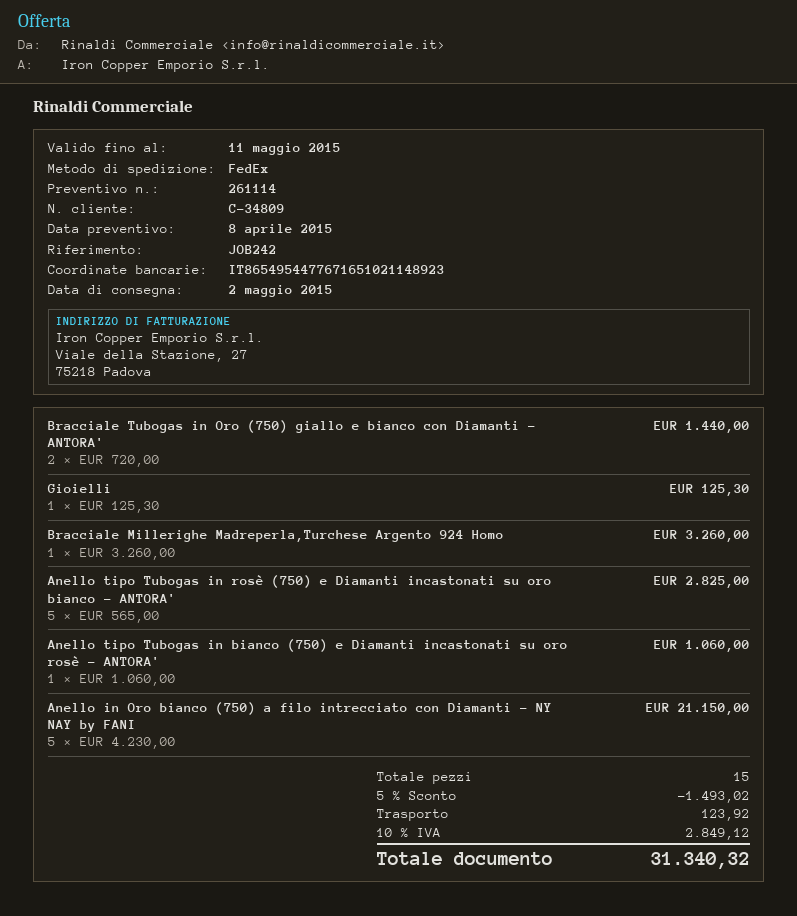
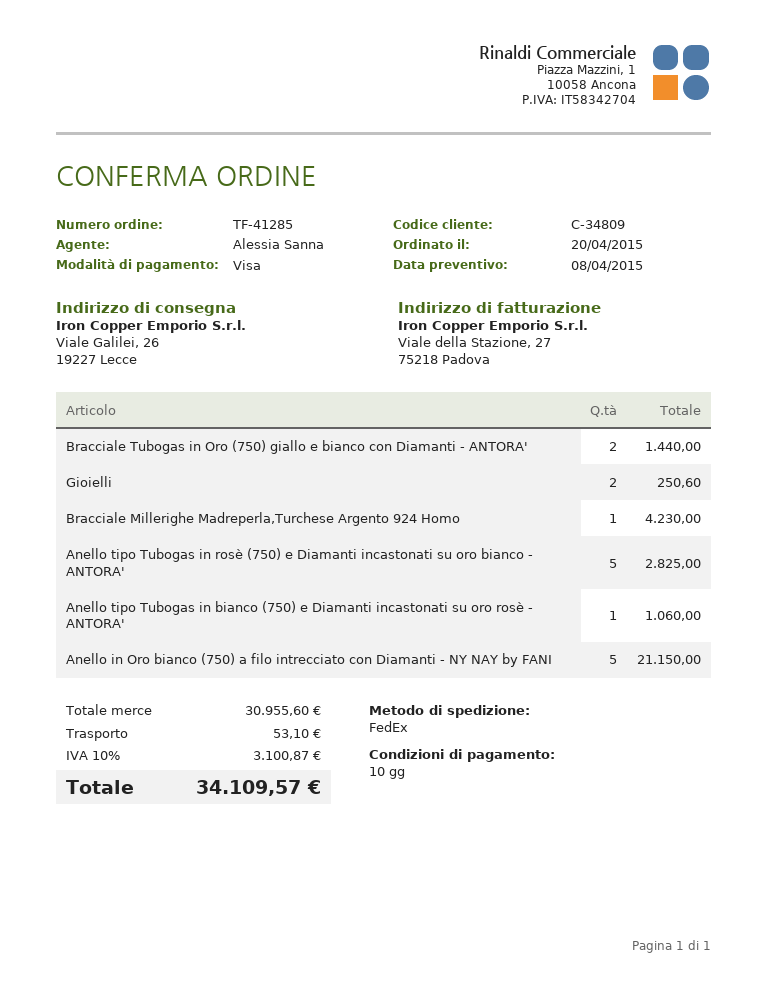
Gioielli: 1 for 125.30 -> 2 for 250.60
Bracciale Millerighe Madreperla,Turchese Argento 924 Homo: 1 for 3260.00 -> 1 for 4230.00
discount: 5% = 1493.02 -> none
shipping: 123.92 -> 53.10
tax: 10% = 2849.12 -> 10% = 3100.87
total: 31340.32 -> 34109.57

